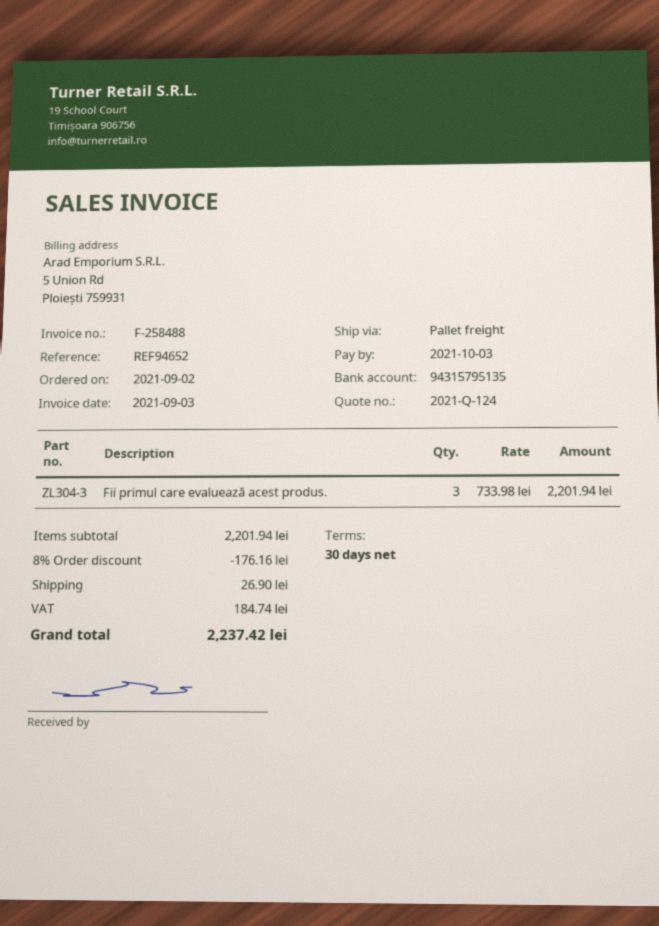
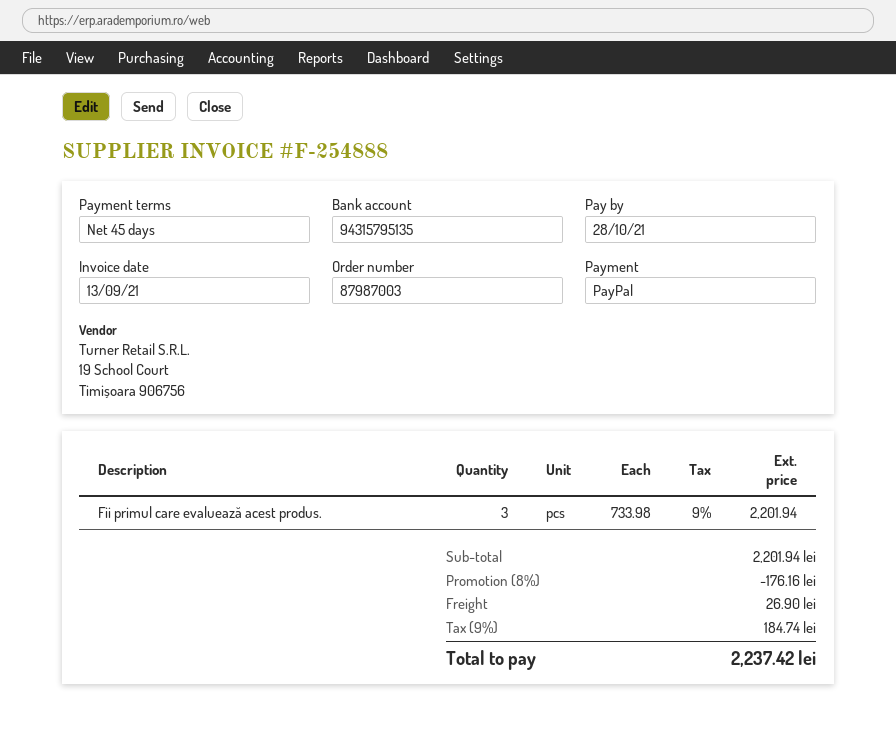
invoice number: F-258488 -> F-254888
invoice date: 2021-09-03 -> 2021-09-13
payment terms: 30 days -> 45 days
due date: 2021-10-03 -> 2021-10-28

